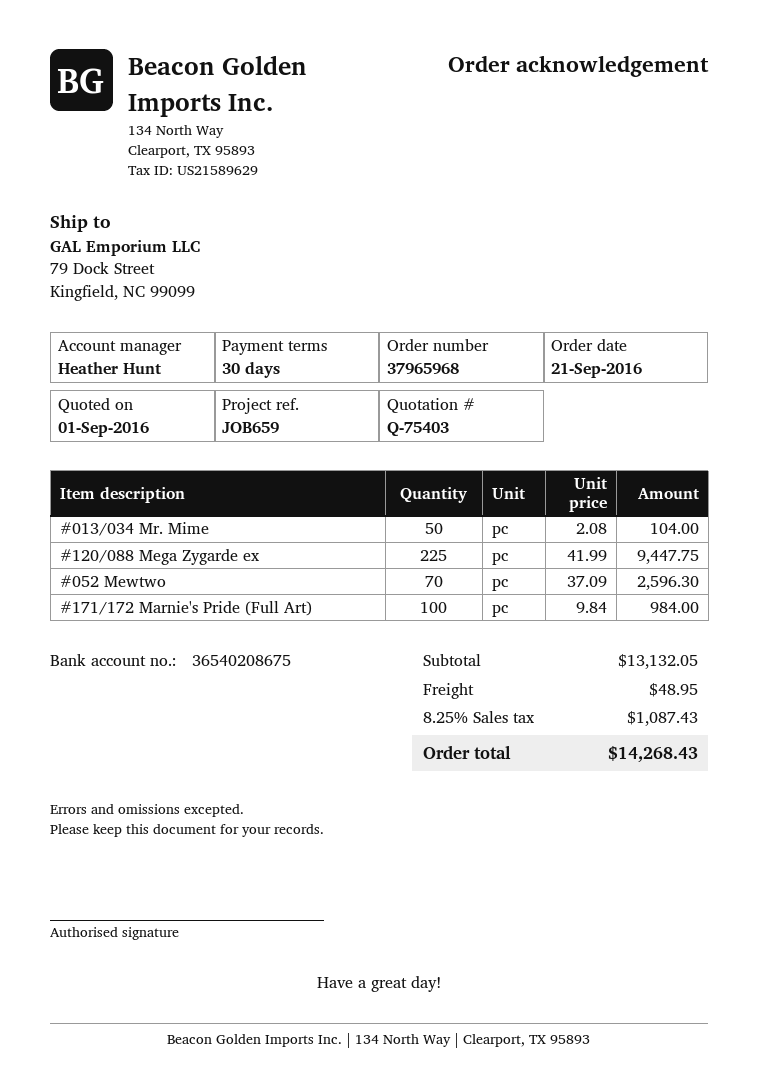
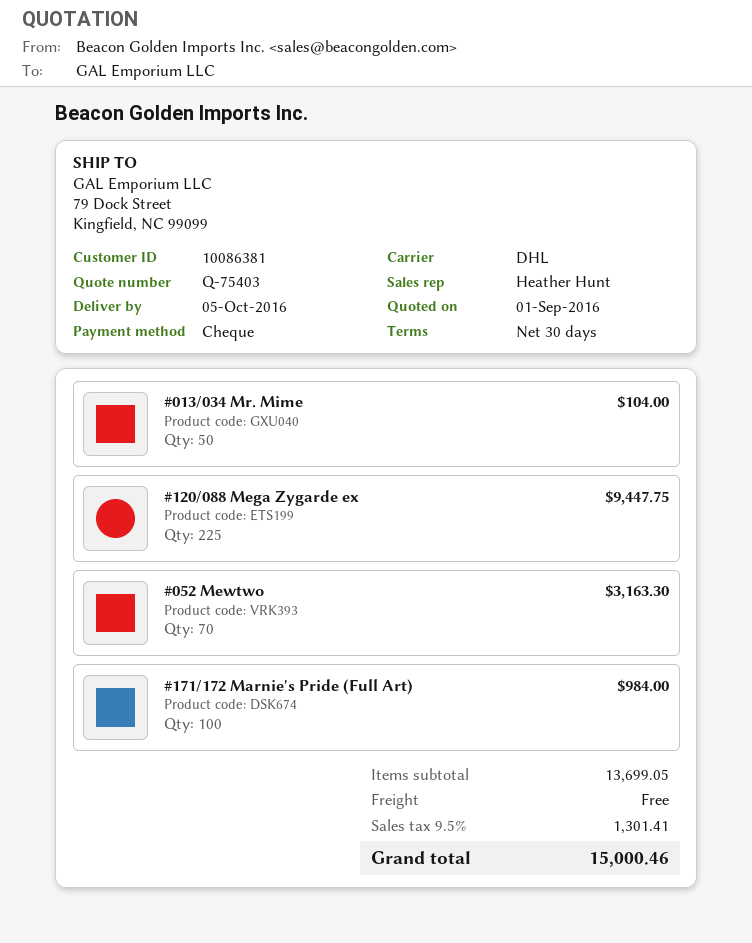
#052 Mewtwo: 70 for 2596.30 -> 70 for 3163.30
subtotal: 13132.05 -> 13699.05
shipping: 48.95 -> 0.00
tax: 8.25% = 1087.43 -> 9.5% = 1301.41
total: 14268.43 -> 15000.46

